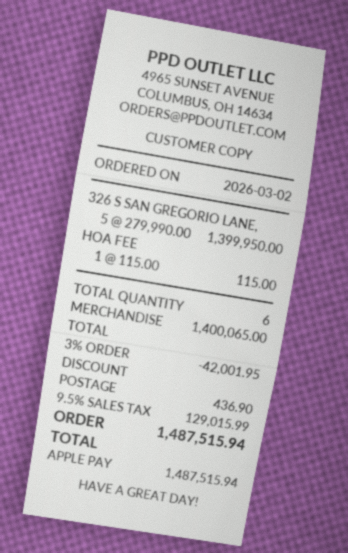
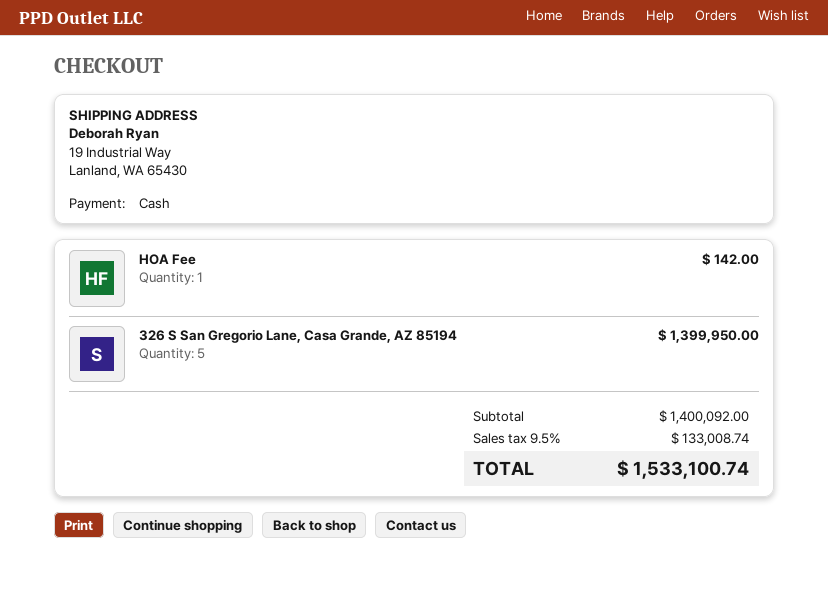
payment method: Apple Pay -> cash
HOA FEE: 1 for 115.00 -> 1 for 142.00
subtotal: 1400065.00 -> 1400092.00
discount: 3% = 42001.95 -> none
shipping: 436.90 -> none
tax: 9.5% = 129015.99 -> 9.5% = 133008.74
total: 1487515.94 -> 1533100.74

